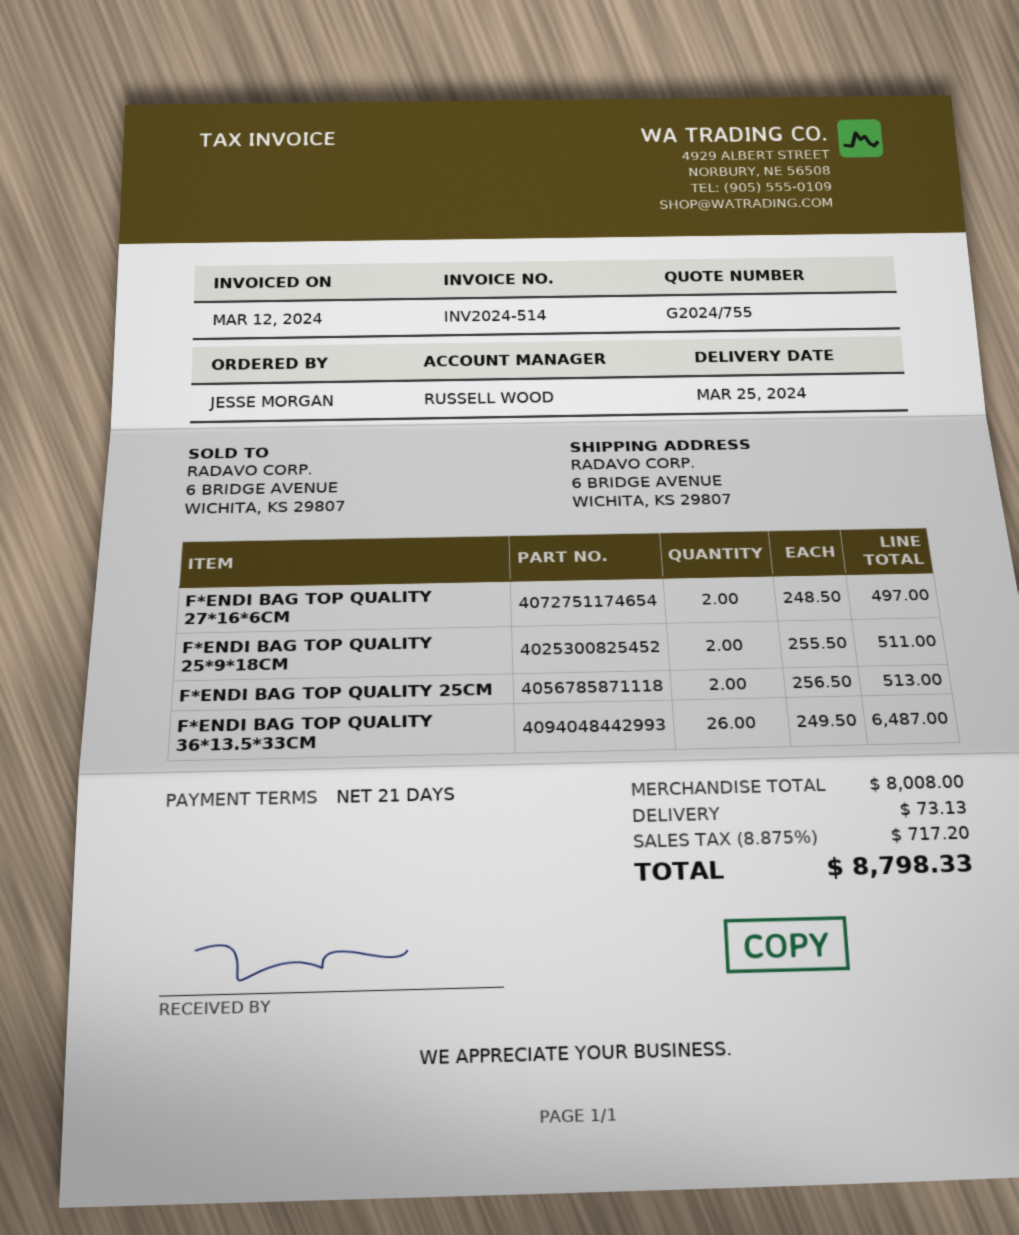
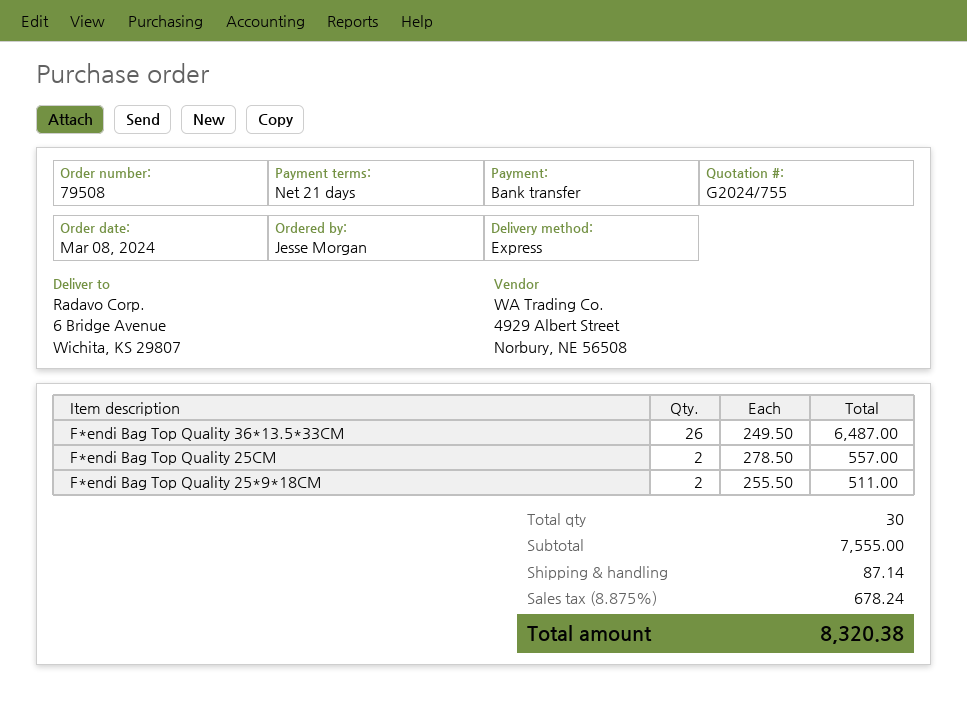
F*ENDI BAG TOP QUALITY 27*16*6CM: 2 x 248.50 = 497.00 -> none
F*ENDI BAG TOP QUALITY 25CM: 2 x 256.50 = 513.00 -> 2 x 278.50 = 557.00
subtotal: 8008.00 -> 7555.00
shipping: 73.13 -> 87.14
tax: 8.875% = 717.20 -> 8.875% = 678.24
total: 8798.33 -> 8320.38

